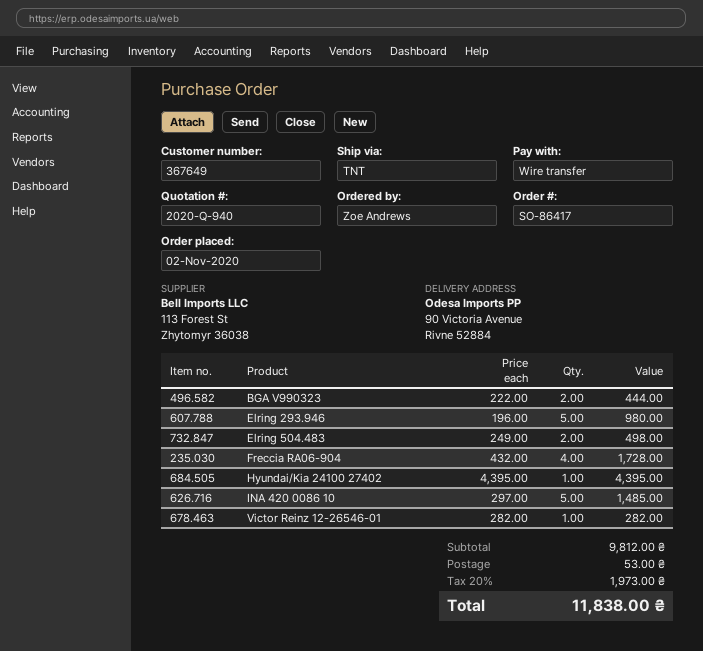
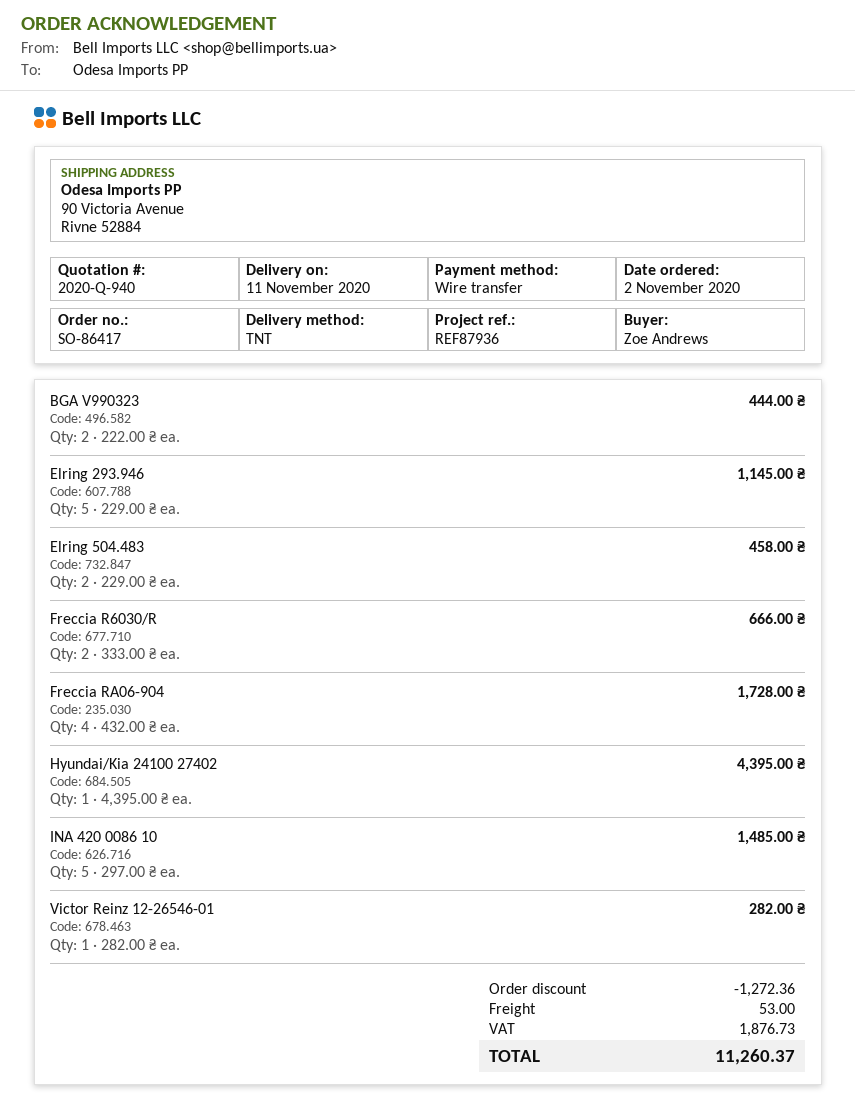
Elring 293.946: 5 x 196.00 = 980.00 -> 5 x 229.00 = 1145.00
Elring 504.483: 2 x 249.00 = 498.00 -> 2 x 229.00 = 458.00
Freccia R6030/R: none -> 2 x 333.00 = 666.00
discount: none -> 1272.36
tax: 1973.00 -> 1876.73
total: 11838.00 -> 11260.37

